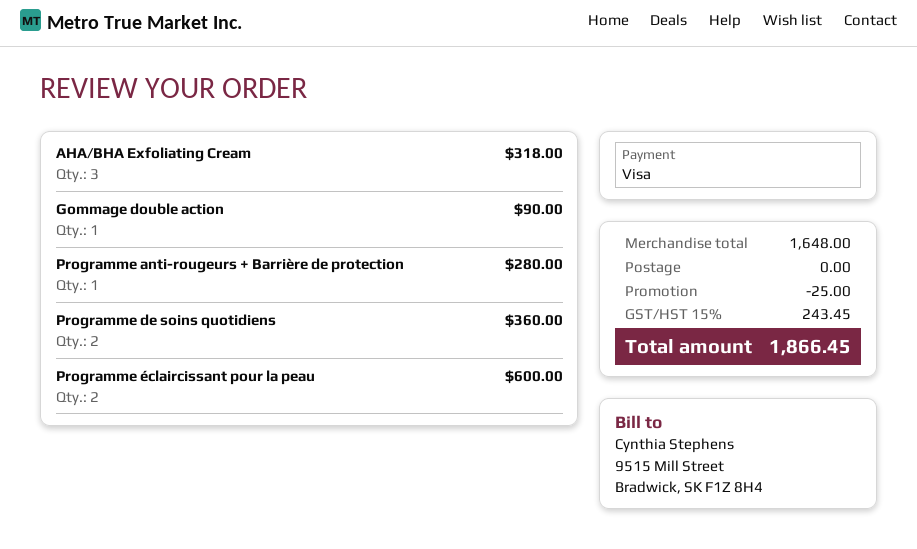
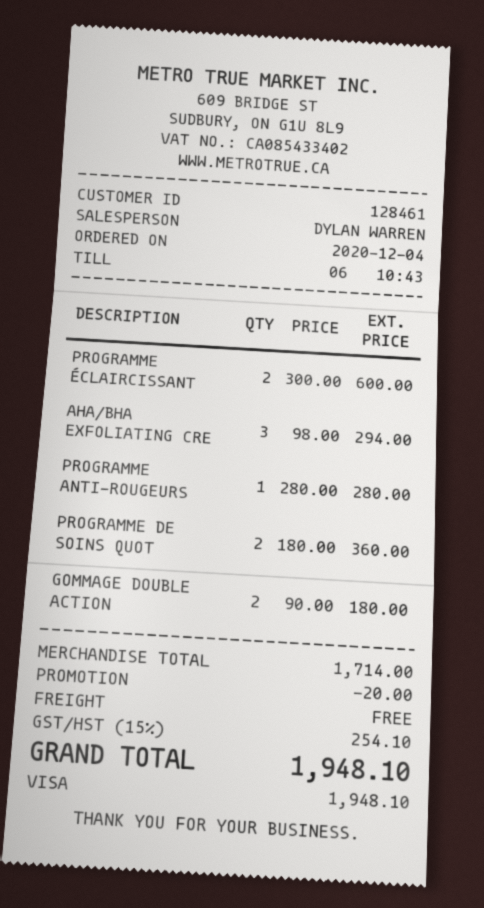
AHA/BHA Exfoliating Cream: 3 for 318.00 -> 3 for 294.00
Gommage double action: 1 for 90.00 -> 2 for 180.00
subtotal: 1648.00 -> 1714.00
discount: 25.00 -> 20.00
tax: 15% = 243.45 -> 15% = 254.10
total: 1866.45 -> 1948.10

